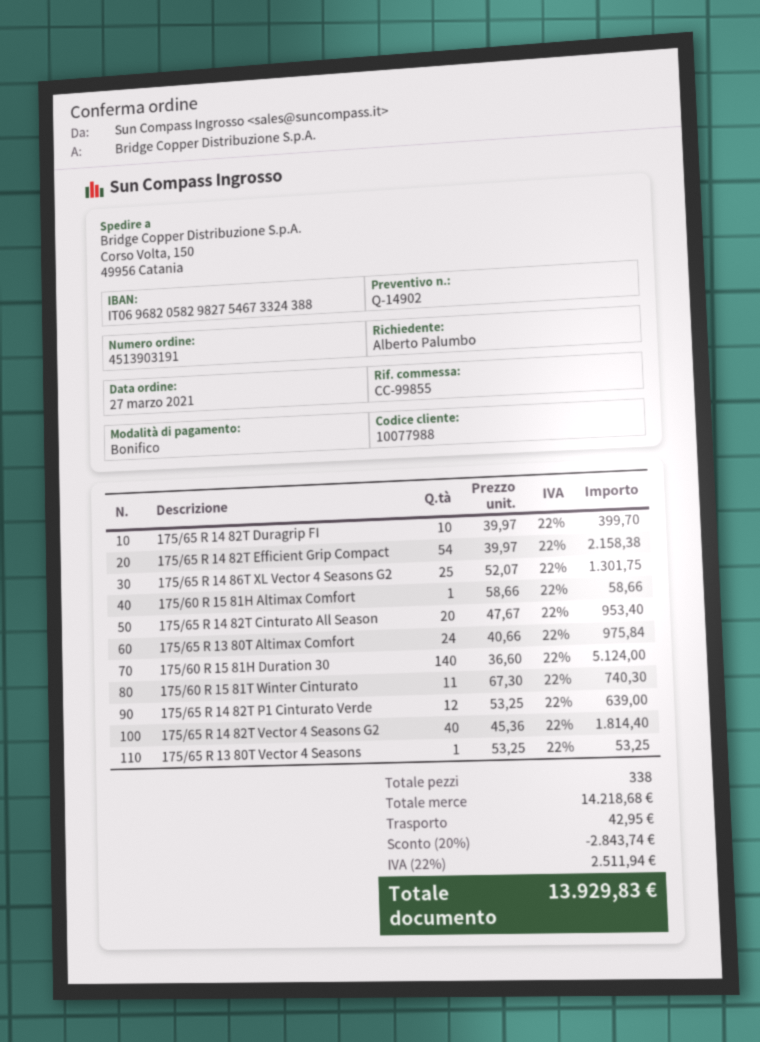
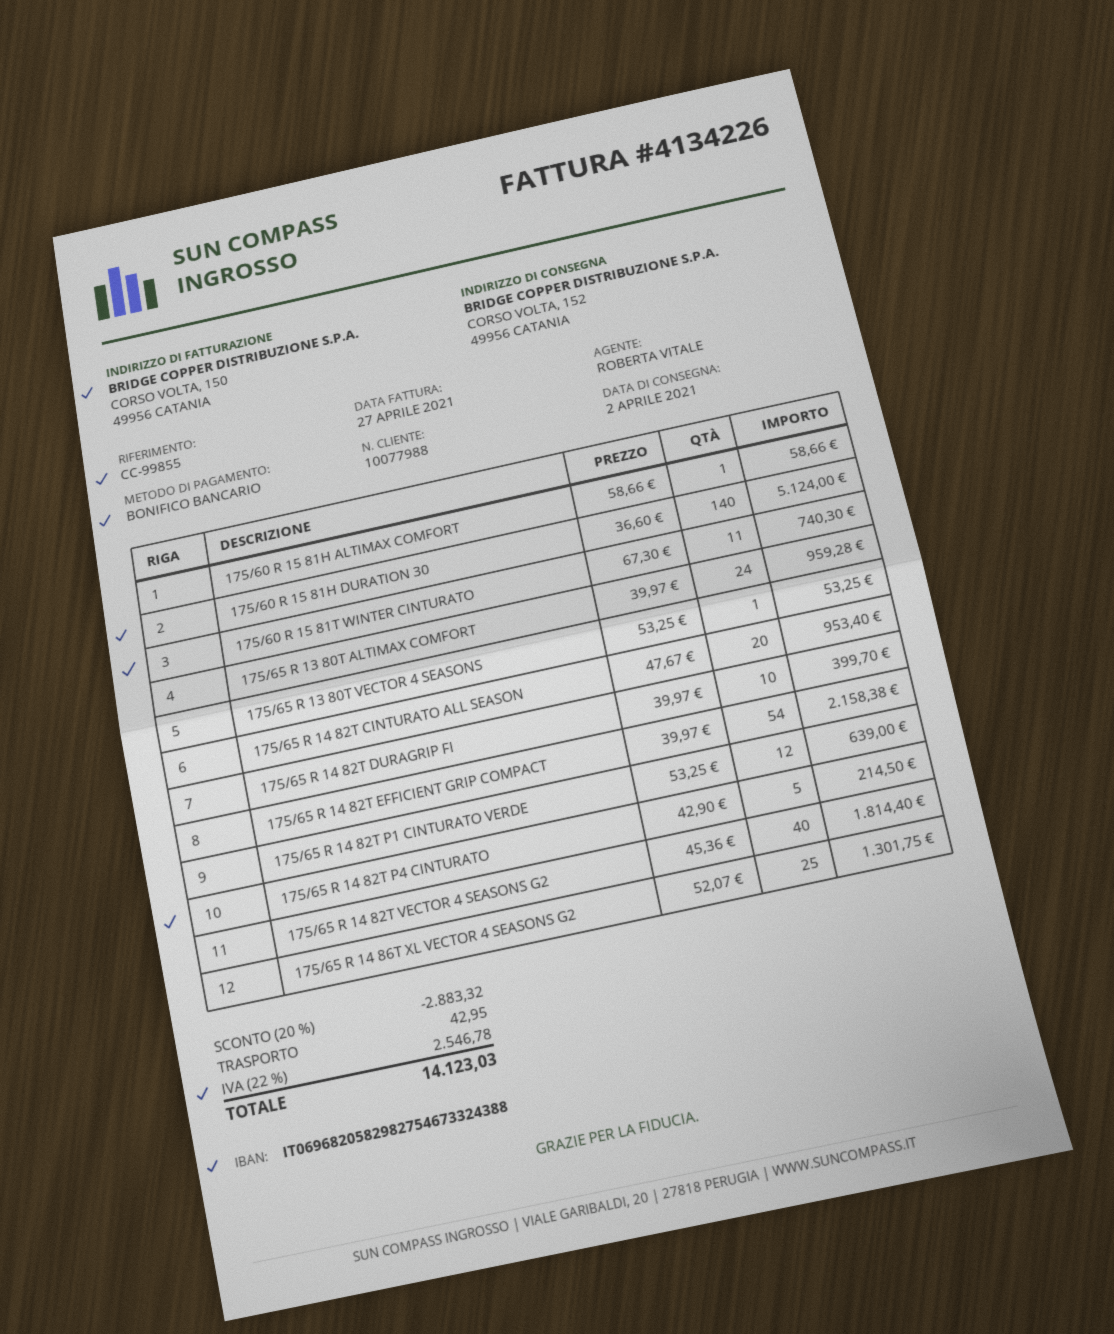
ship to: Corso Volta, 150, 49956 Catania -> CORSO VOLTA, 152, 49956 CATANIA
175/65 R 13 80T Altimax Comfort: 24 x 40.66 = 975.84 -> 24 x 39.97 = 959.28
175/65 R 14 82T P4 CINTURATO: none -> 5 x 42.90 = 214.50
discount: 20% = 2843.74 -> 20% = 2883.32
tax: 22% = 2511.94 -> 22% = 2546.78
total: 13929.83 -> 14123.03

